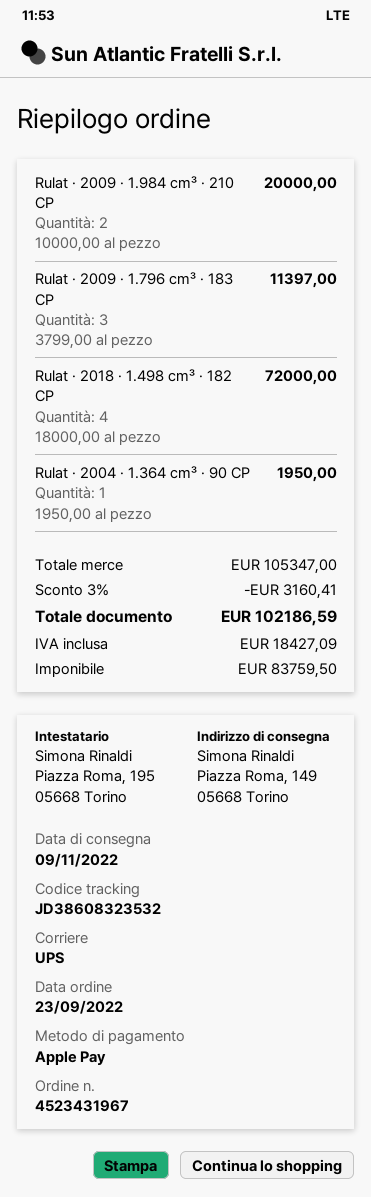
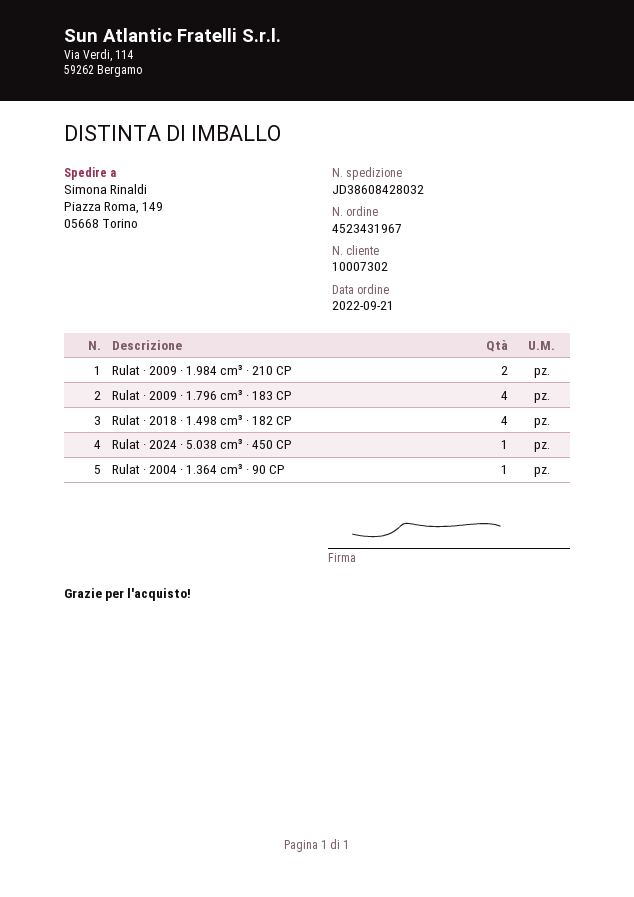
order date: 2022-09-23 -> 2022-09-21
tracking number: JD38608323532 -> JD38608428032
Rulat · 2009 · 1.796 cm³ · 183 CP: 3 -> 4
Rulat · 2024 · 5.038 cm³ · 450 CP: none -> 1

